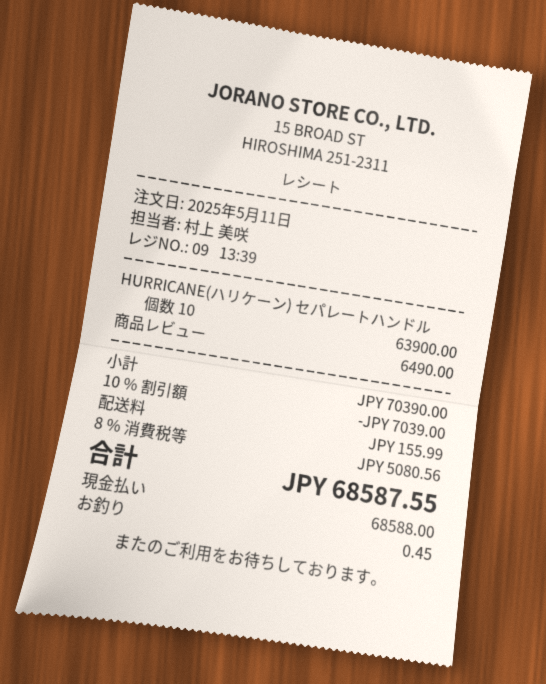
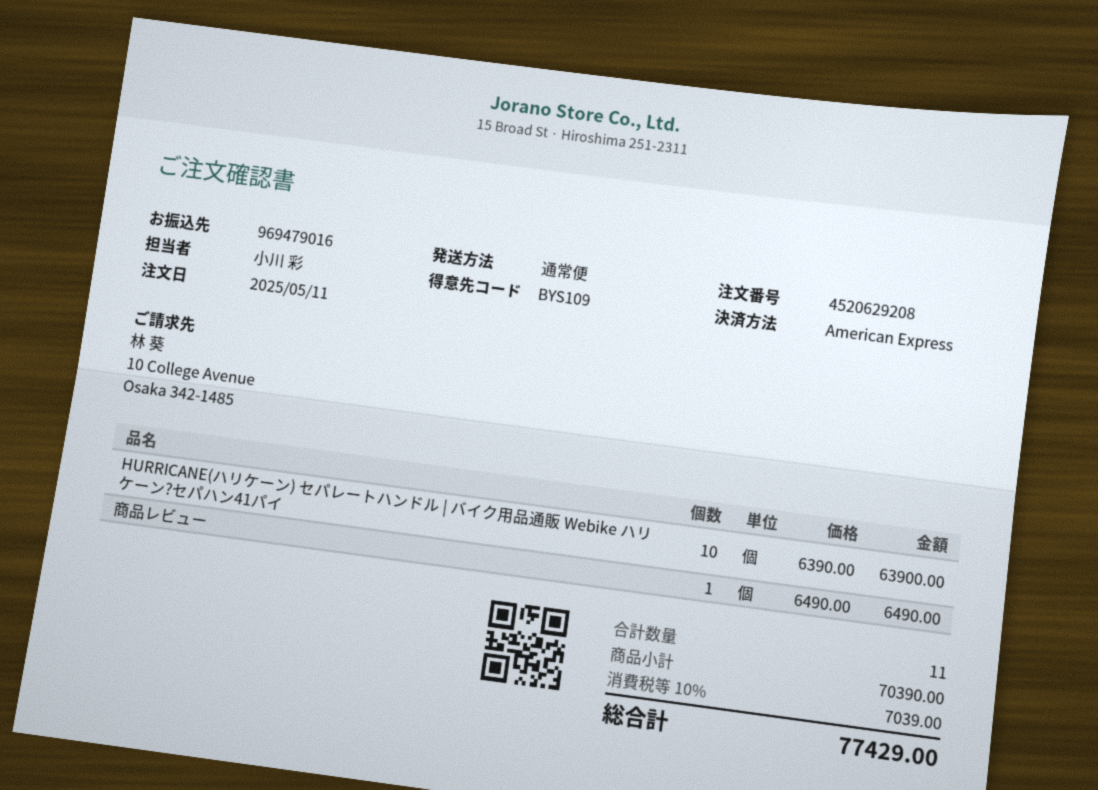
sales rep: 村上 美咲 -> 小川 彩
payment method: cash -> American Express
discount: 10% = 7039.00 -> none
shipping: 155.99 -> none
tax: 8% = 5080.56 -> 10% = 7039.00
total: 68587.55 -> 77429.00

